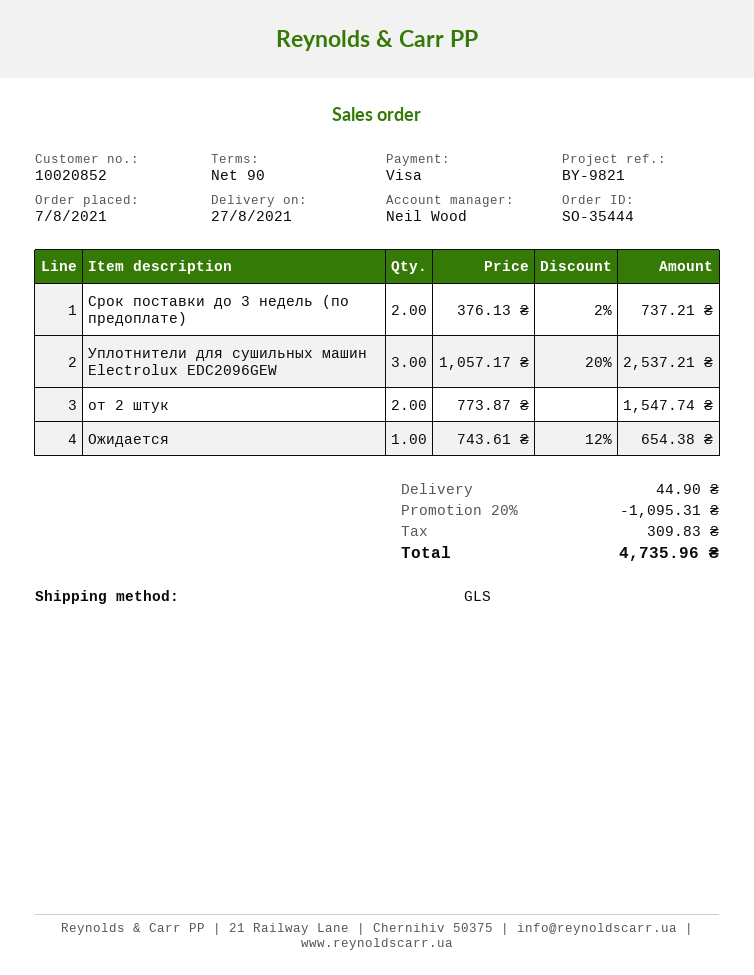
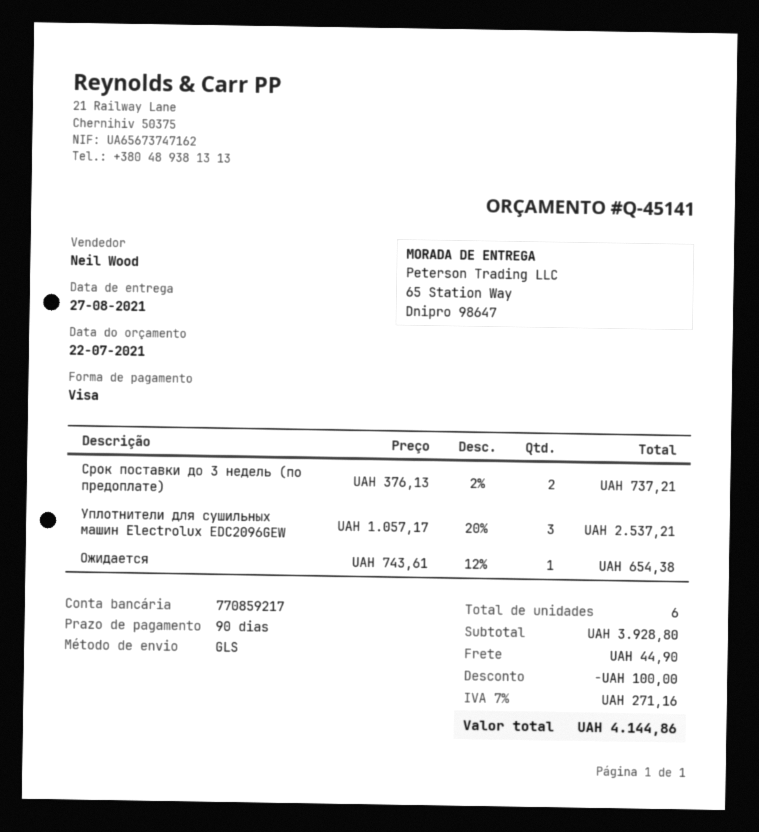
от 2 штук: 2 x 773.87 = 1547.74 -> none
discount: 1095.31 -> 100.00
tax: 309.83 -> 271.16
total: 4735.96 -> 4144.86

